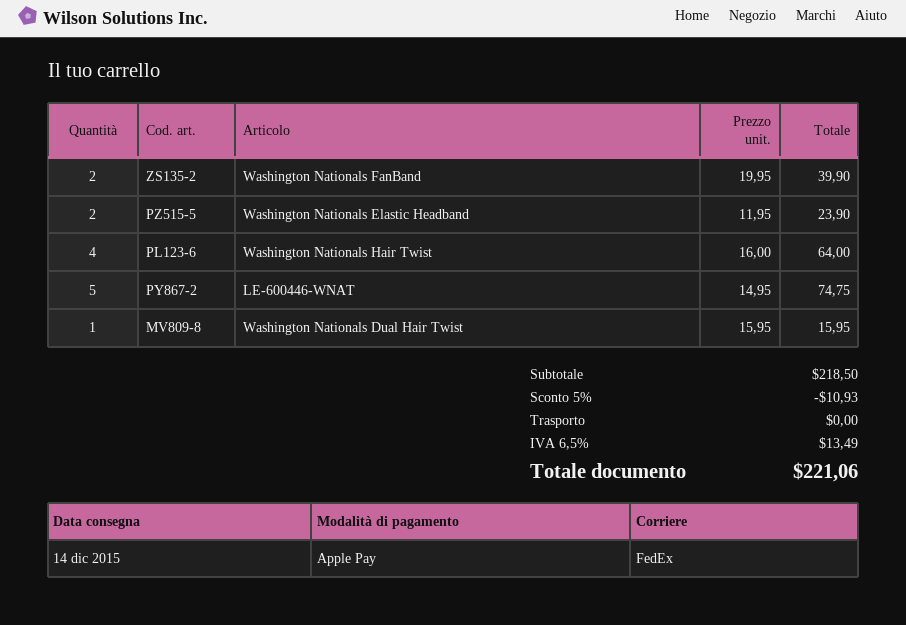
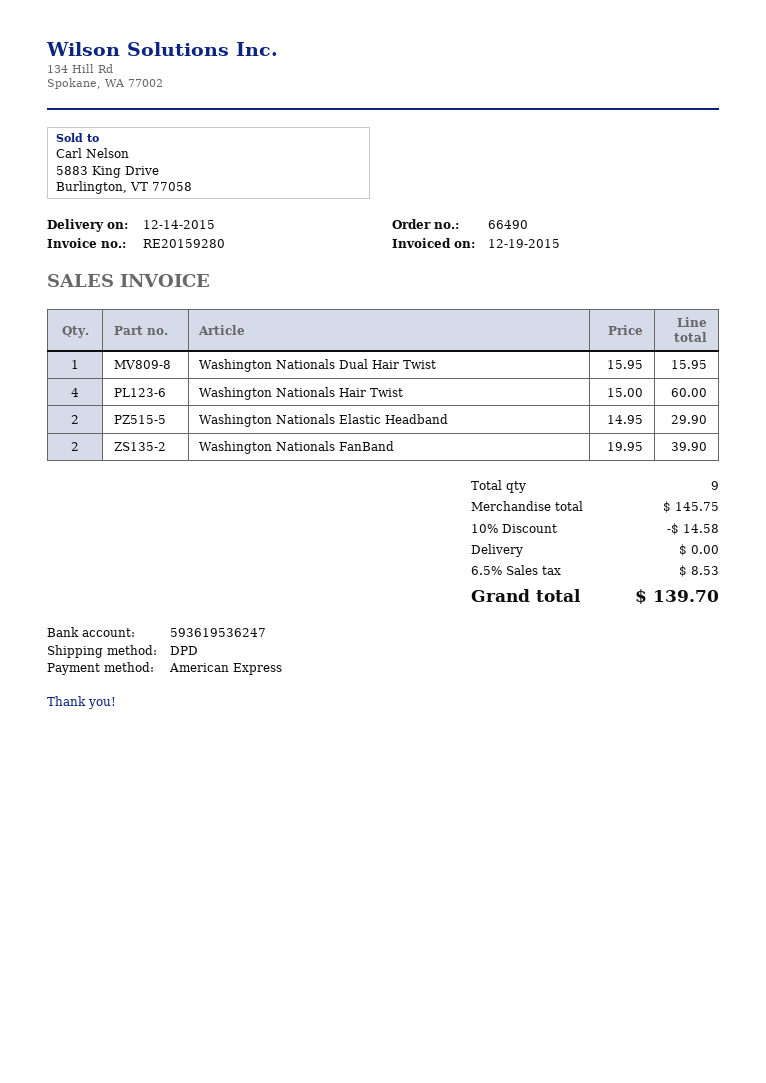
payment method: Apple Pay -> American Express
shipping method: FedEx -> DPD
Washington Nationals Elastic Headband: 2 x 11.95 = 23.90 -> 2 x 14.95 = 29.90
Washington Nationals Hair Twist: 4 x 16.00 = 64.00 -> 4 x 15.00 = 60.00
LE-600446-WNAT: 5 x 14.95 = 74.75 -> none
subtotal: 218.50 -> 145.75
discount: 5% = 10.93 -> 10% = 14.58
tax: 6.5% = 13.49 -> 6.5% = 8.53
total: 221.06 -> 139.70

